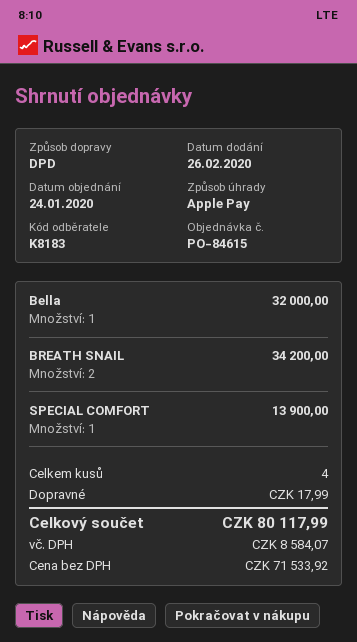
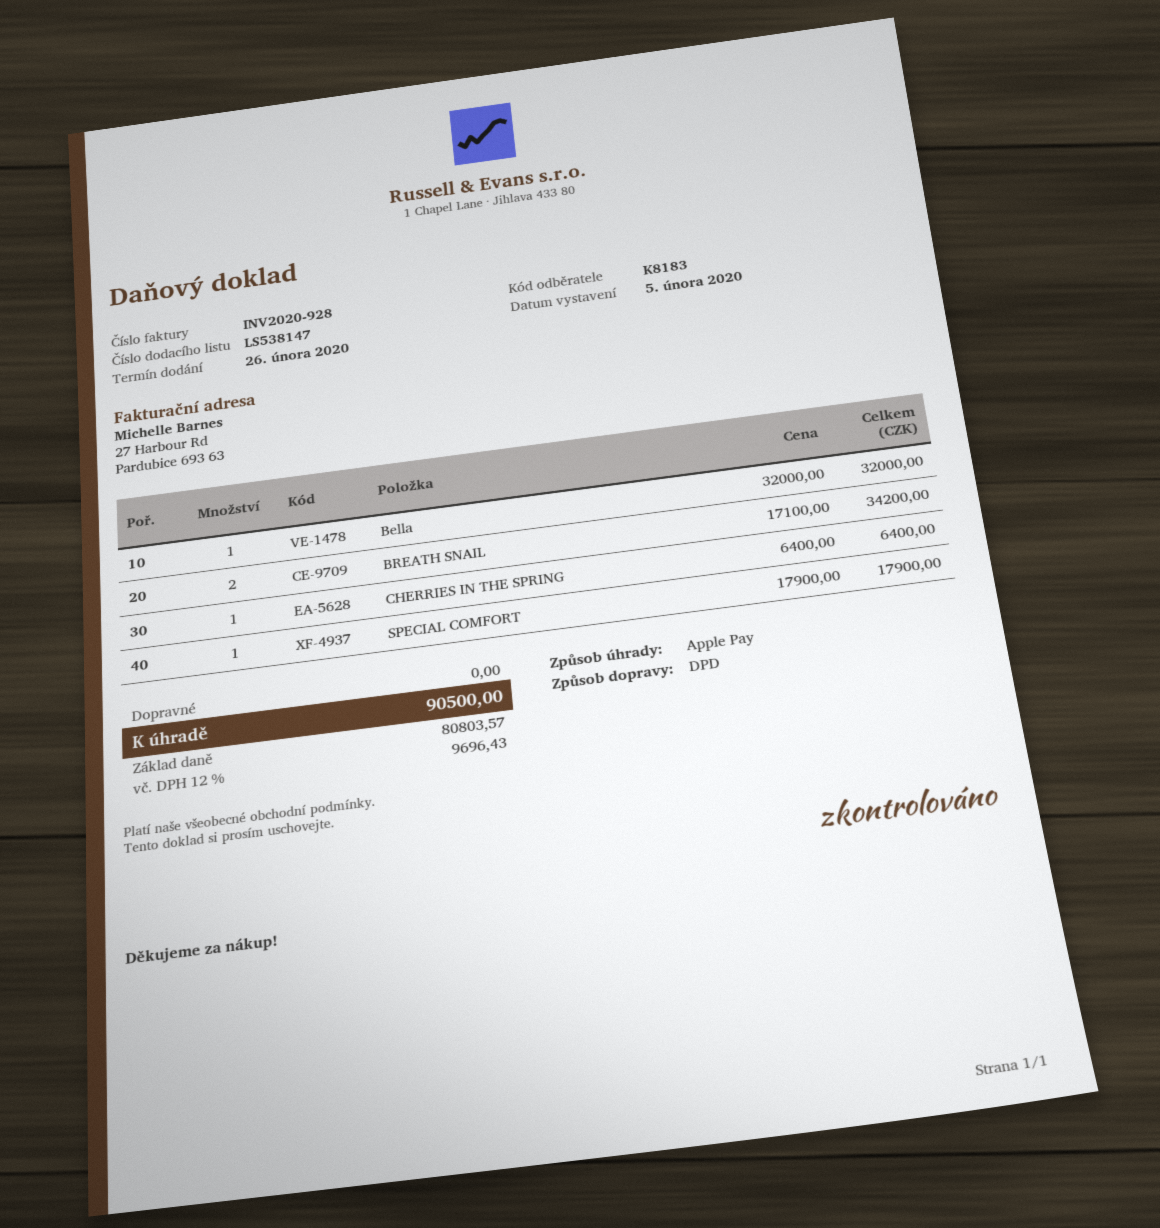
SPECIAL COMFORT: 1 for 13900.00 -> 1 for 17900.00
CHERRIES IN THE SPRING: none -> 1 for 6400.00
shipping: 17.99 -> 0.00
net: 71533.92 -> 80803.57
tax: 8584.07 -> 9696.43
total: 80117.99 -> 90500.00

